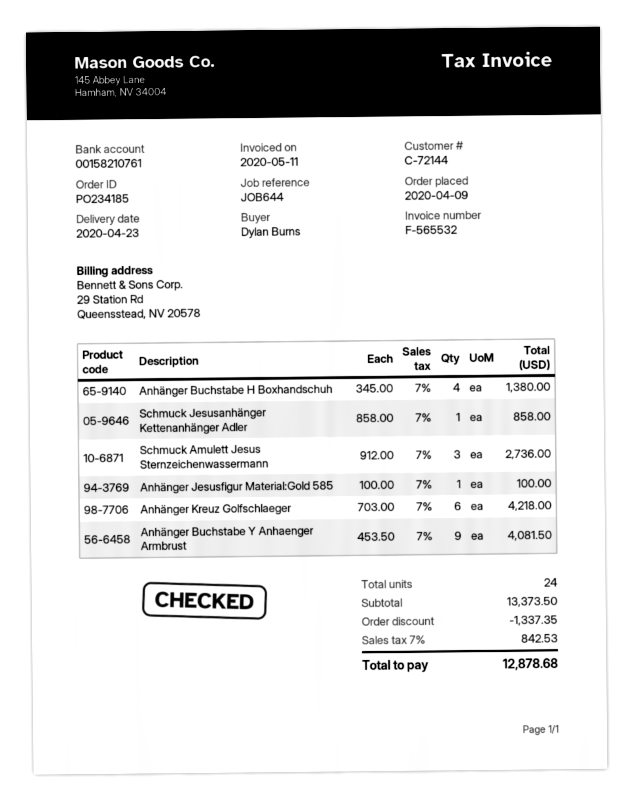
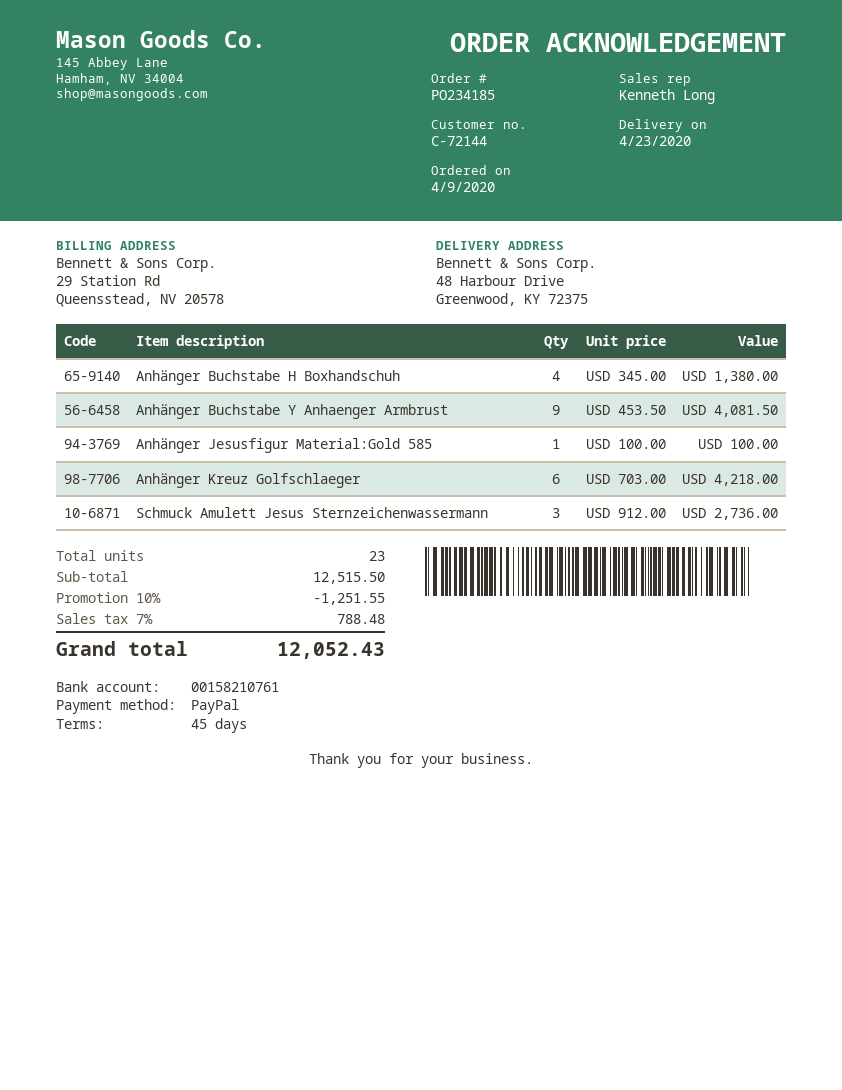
Schmuck Jesusanhänger Kettenanhänger Adler: 1 x 858.00 = 858.00 -> none
total quantity: 24 -> 23
subtotal: 13373.50 -> 12515.50
discount: 1337.35 -> 1251.55
tax: 7% = 842.53 -> 7% = 788.48
total: 12878.68 -> 12052.43

